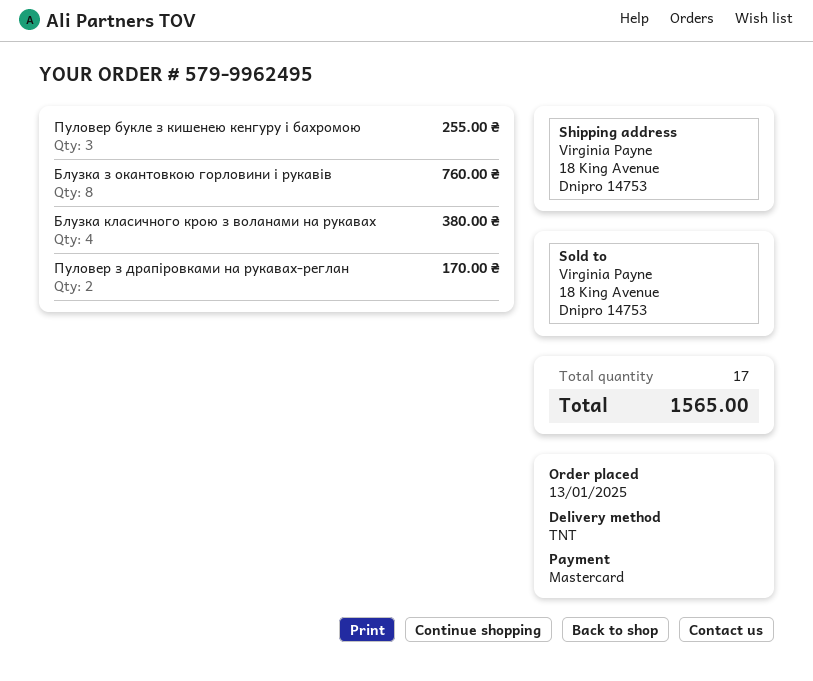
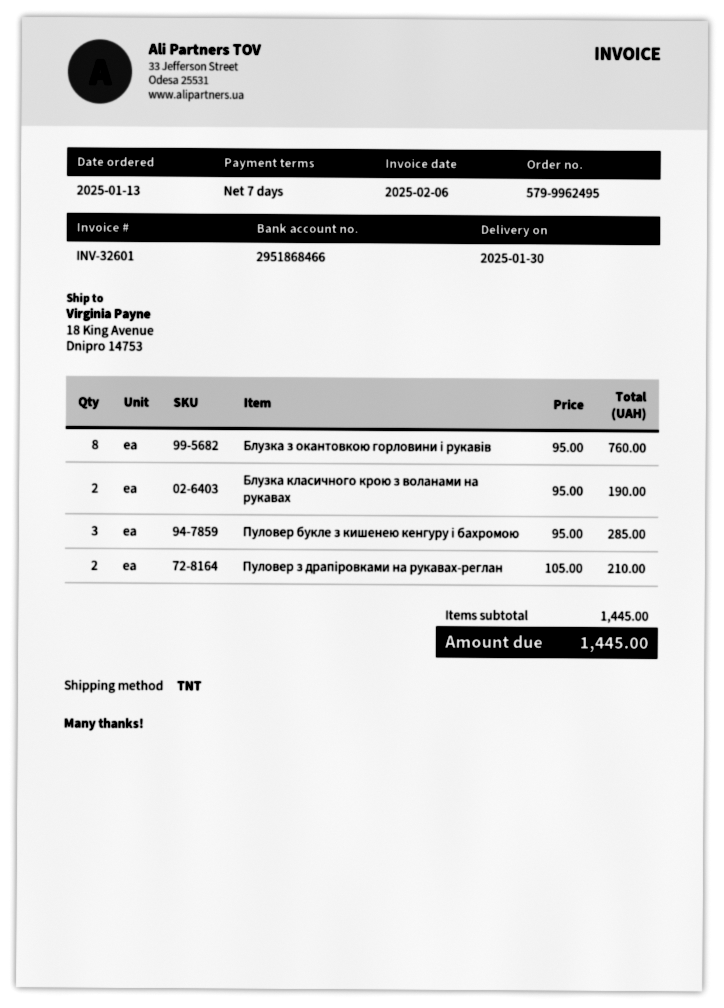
Пуловер букле з кишенею кенгуру і бахромою: 3 for 255.00 -> 3 for 285.00
Блузка класичного крою з воланами на рукавах: 4 for 380.00 -> 2 for 190.00
Пуловер з драпіровками на рукавах-реглан: 2 for 170.00 -> 2 for 210.00
total: 1565.00 -> 1445.00

